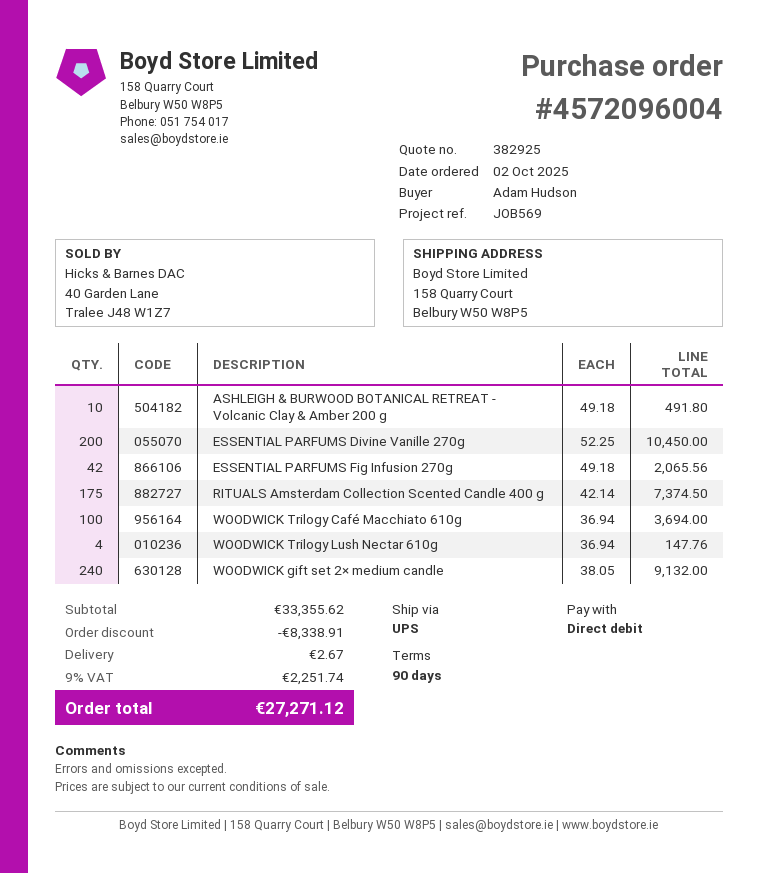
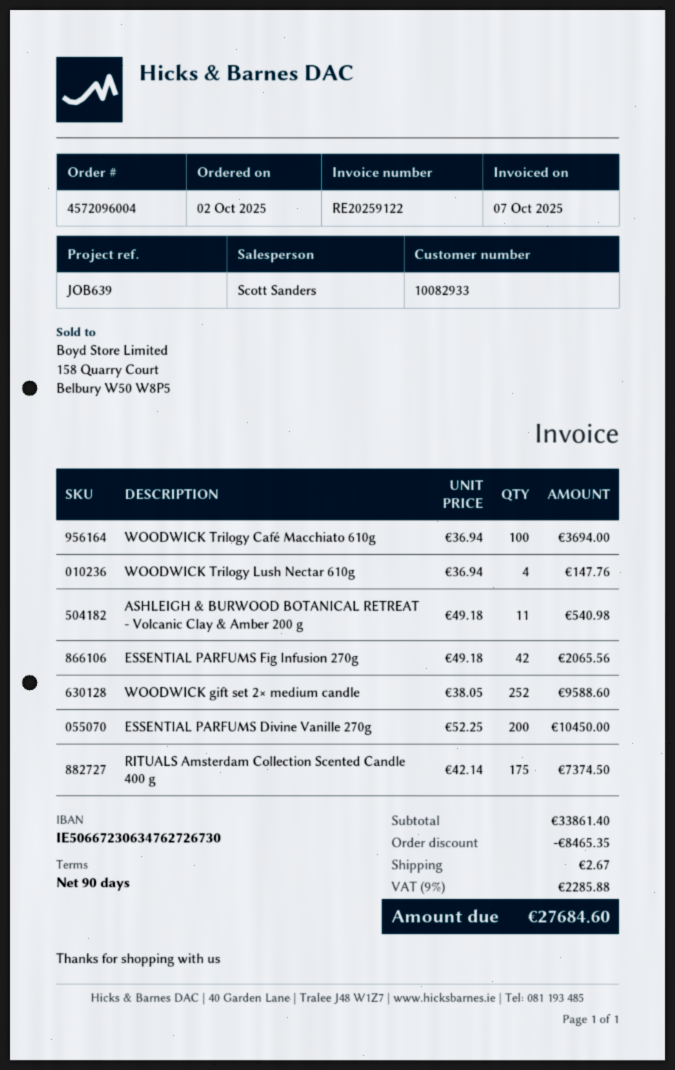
reference: JOB569 -> JOB639
ASHLEIGH & BURWOOD BOTANICAL RETREAT - Volcanic Clay & Amber 200 g: 10 x 49.18 = 491.80 -> 11 x 49.18 = 540.98
WOODWICK gift set 2× medium candle: 240 x 38.05 = 9132.00 -> 252 x 38.05 = 9588.60
subtotal: 33355.62 -> 33861.40
discount: 8338.91 -> 8465.35
tax: 9% = 2251.74 -> 9% = 2285.88
total: 27271.12 -> 27684.60

